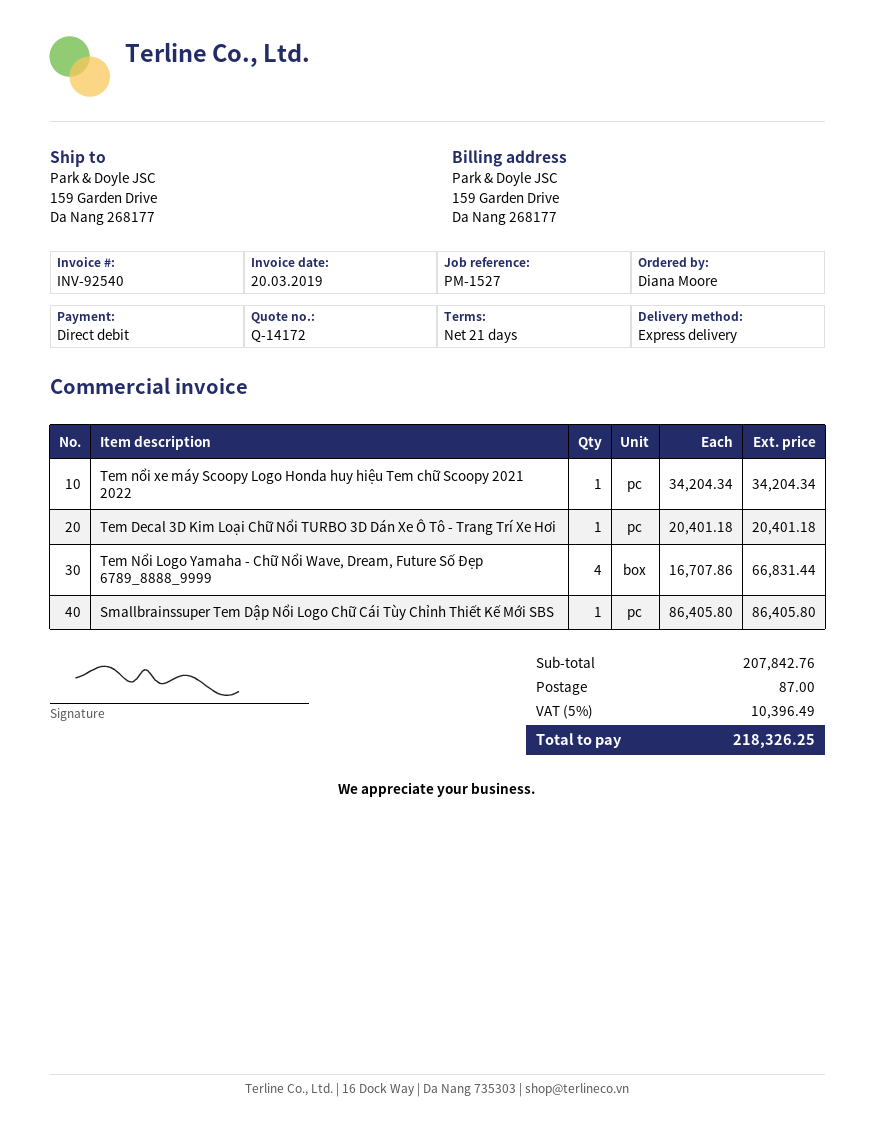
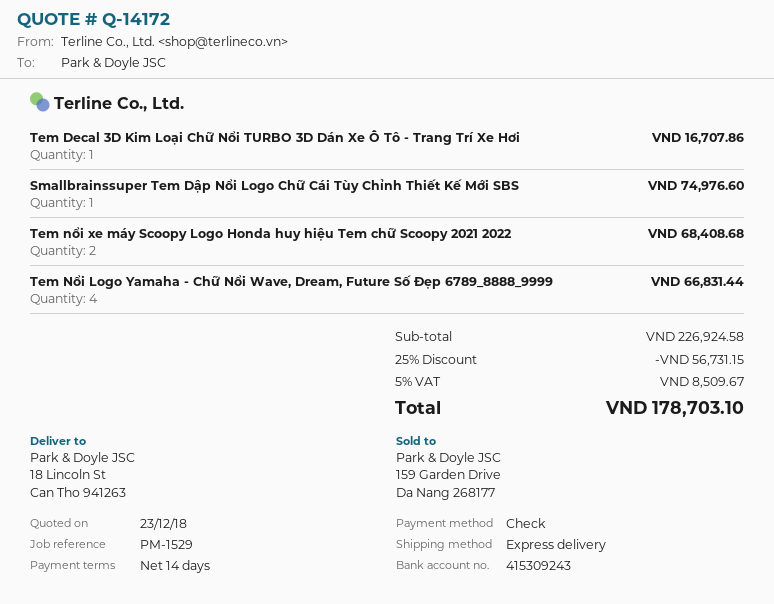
payment terms: 21 days -> 14 days
reference: PM-1527 -> PM-1529
payment method: direct debit -> cheque
ship to: 159 Garden Drive, Da Nang 268177 -> 18 Lincoln St, Can Tho 941263
Tem nổi xe máy Scoopy Logo Honda huy hiệu Tem chữ Scoopy 2021 2022: 1 for 34204.34 -> 2 for 68408.68
Tem Decal 3D Kim Loại Chữ Nổi TURBO 3D Dán Xe Ô Tô - Trang Trí Xe Hơi: 1 for 20401.18 -> 1 for 16707.86
Smallbrainssuper Tem Dập Nổi Logo Chữ Cái Tùy Chỉnh Thiết Kế Mới SBS: 1 for 86405.80 -> 1 for 74976.60
subtotal: 207842.76 -> 226924.58
discount: none -> 25% = 56731.15
shipping: 87.00 -> none
tax: 5% = 10396.49 -> 5% = 8509.67
total: 218326.25 -> 178703.10

